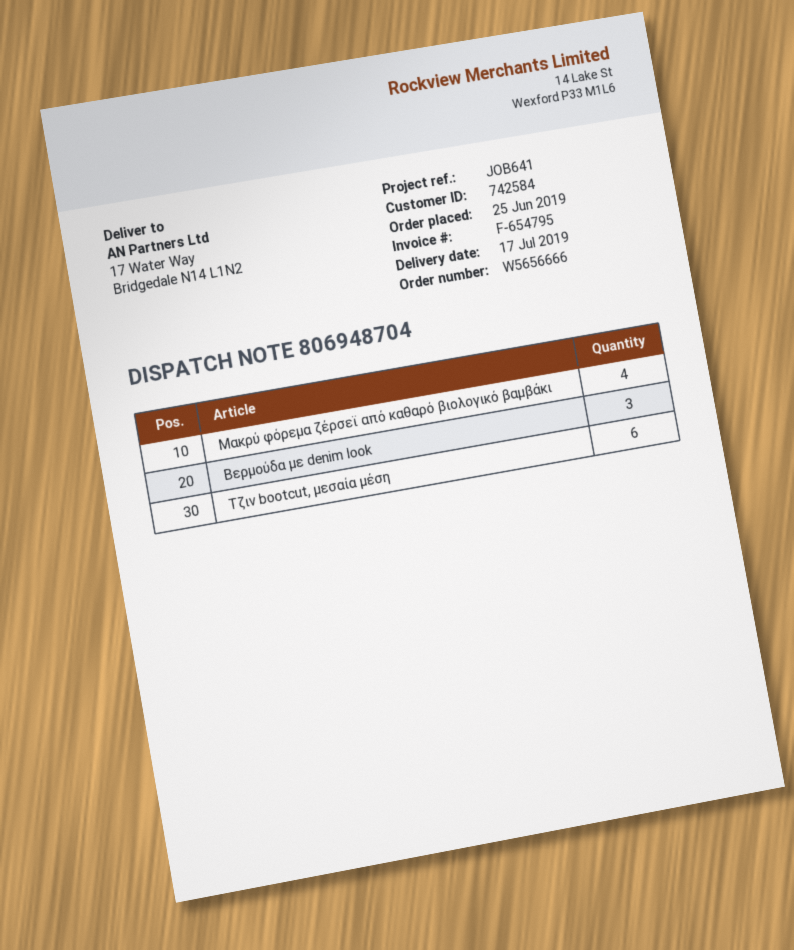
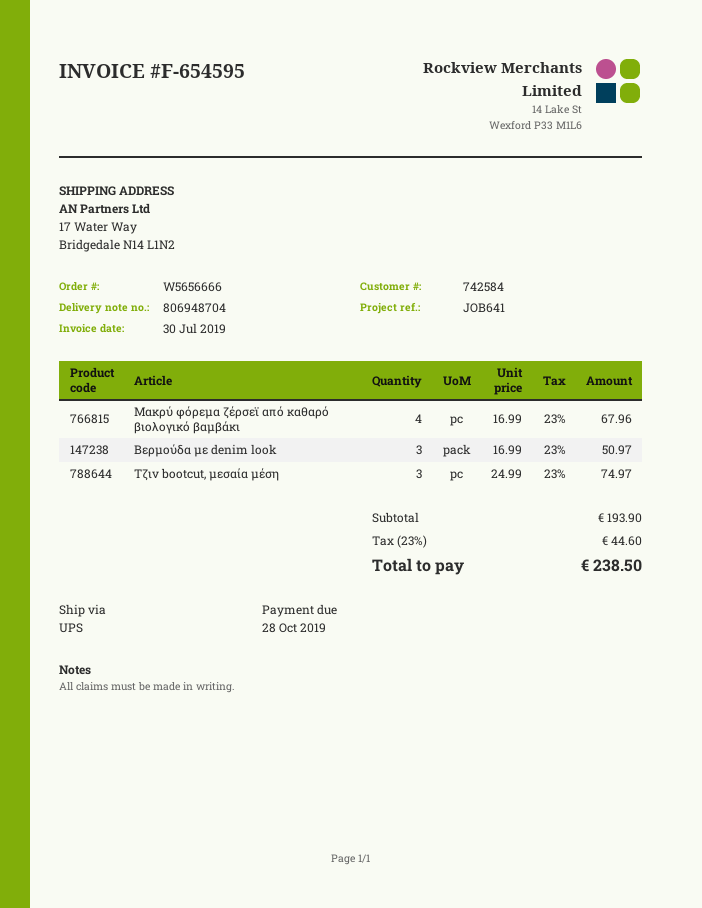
invoice number: F-654795 -> F-654595
Τζιν bootcut, μεσαία μέση: 6 -> 3

